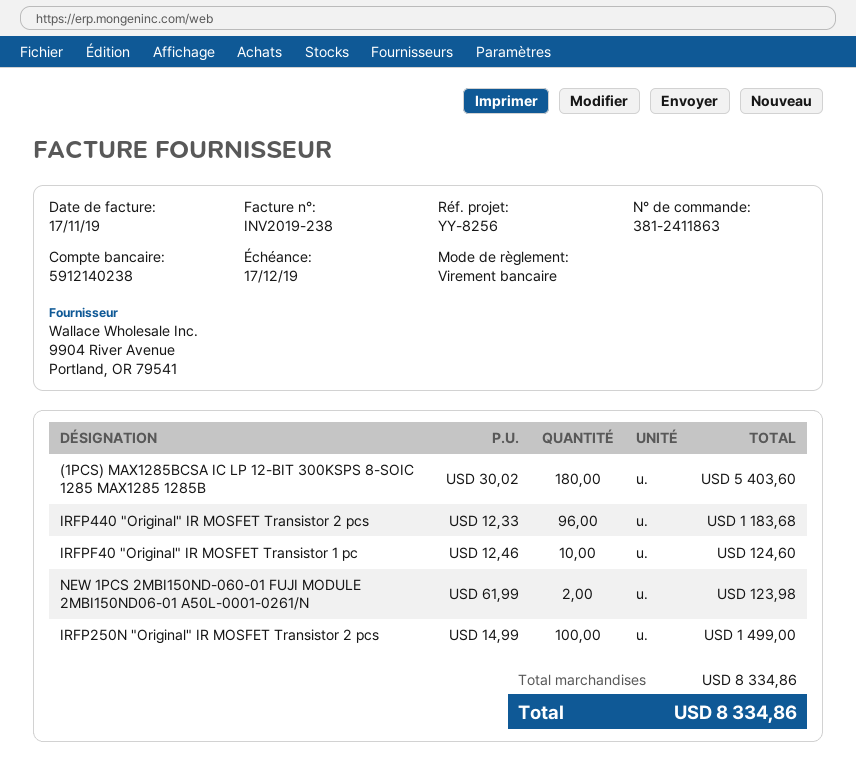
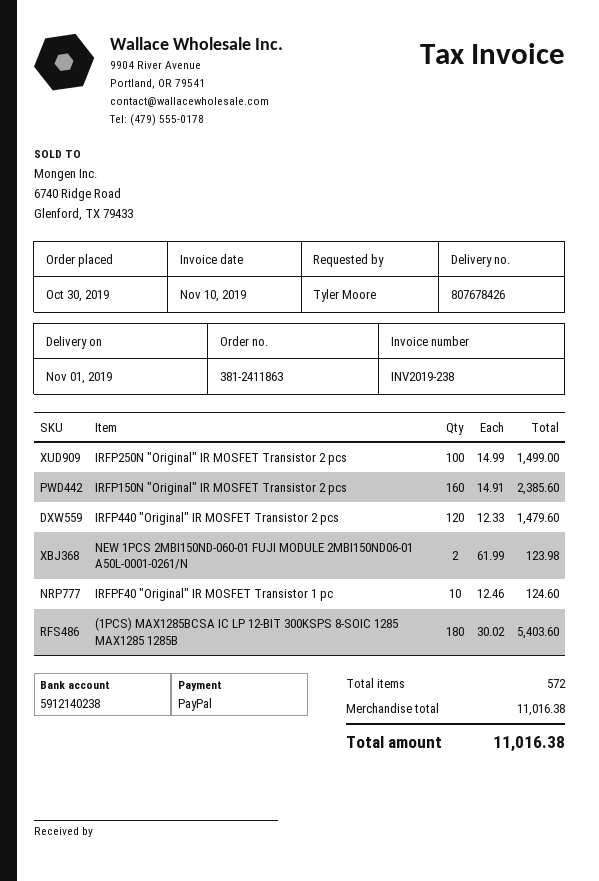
invoice date: 2019-11-17 -> 2019-11-10
payment method: bank transfer -> PayPal
IRFP440 "Original" IR MOSFET Transistor 2 pcs: 96 x 12.33 = 1183.68 -> 120 x 12.33 = 1479.60
IRFP150N "Original" IR MOSFET Transistor 2 pcs: none -> 160 x 14.91 = 2385.60
subtotal: 8334.86 -> 11016.38
total: 8334.86 -> 11016.38

